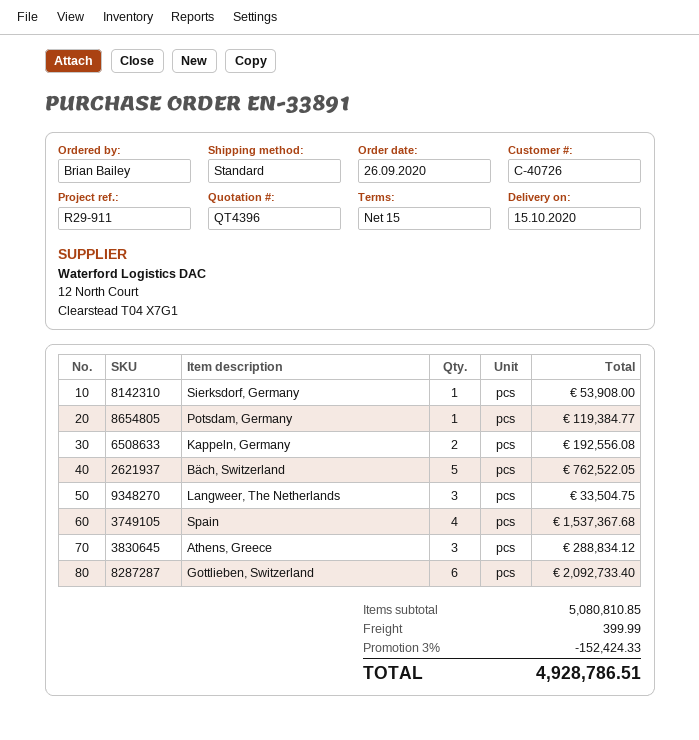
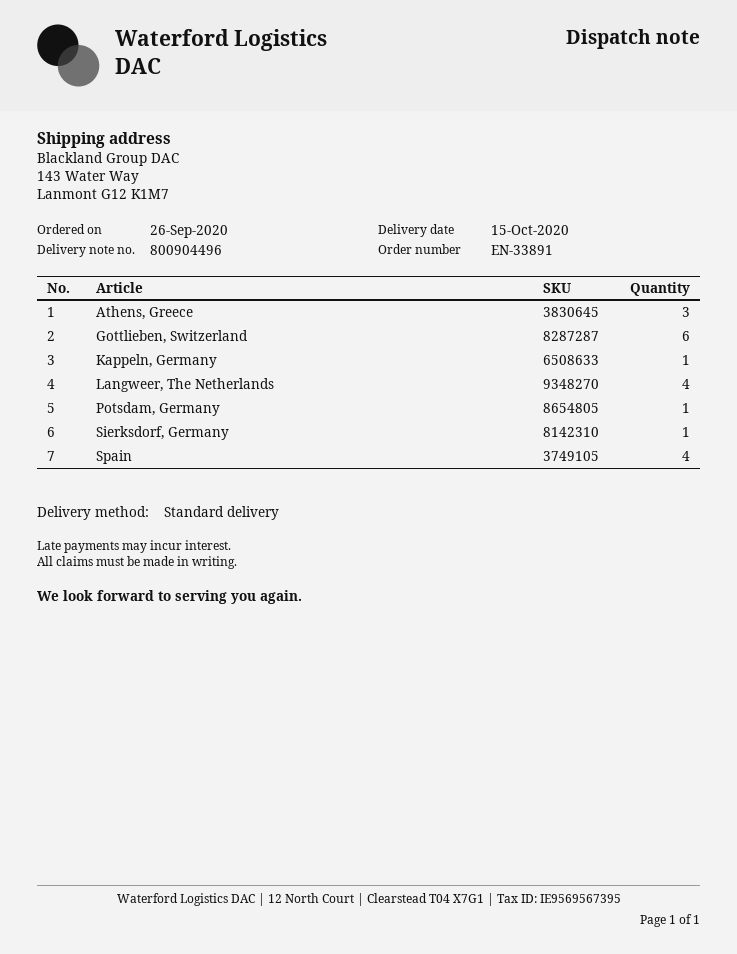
Kappeln, Germany: 2 -> 1
Bäch, Switzerland: 5 -> none
Langweer, The Netherlands: 3 -> 4

